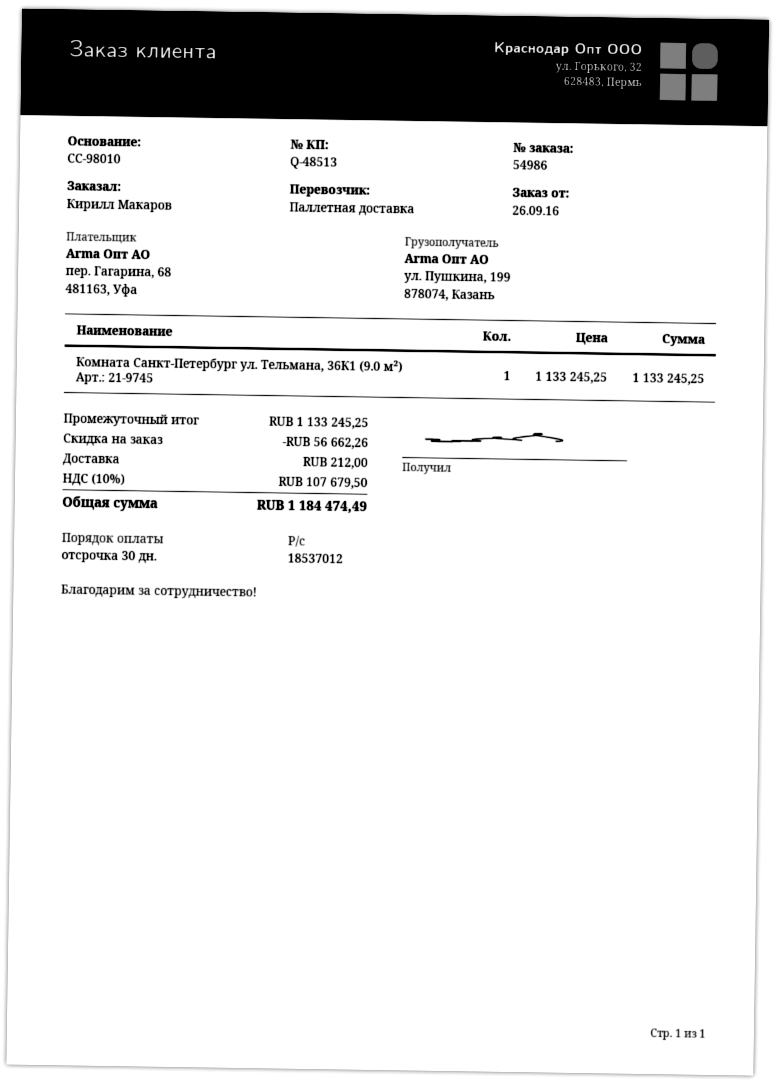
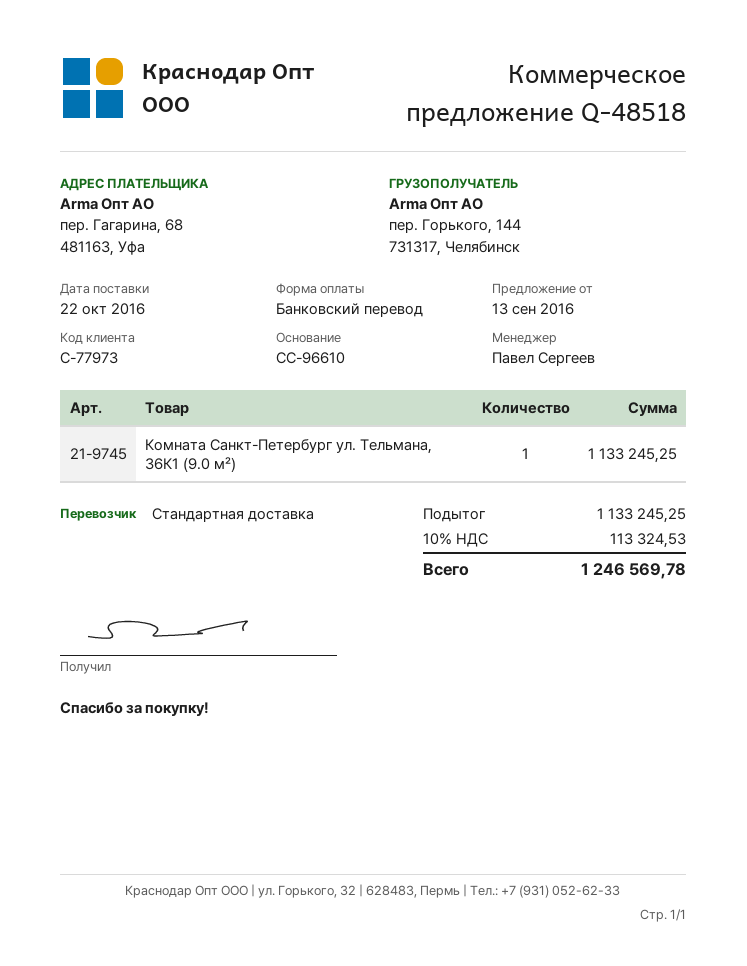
quote number: Q-48513 -> Q-48518
reference: CC-98010 -> CC-96610
shipping method: pallet freight -> standard
ship to: ул. Пушкина, 199, 878074, Казань -> пер. Горького, 144, 731317, Челябинск
discount: 56662.26 -> none
shipping: 212.00 -> none
tax: 10% = 107679.50 -> 10% = 113324.53
total: 1184474.49 -> 1246569.78

